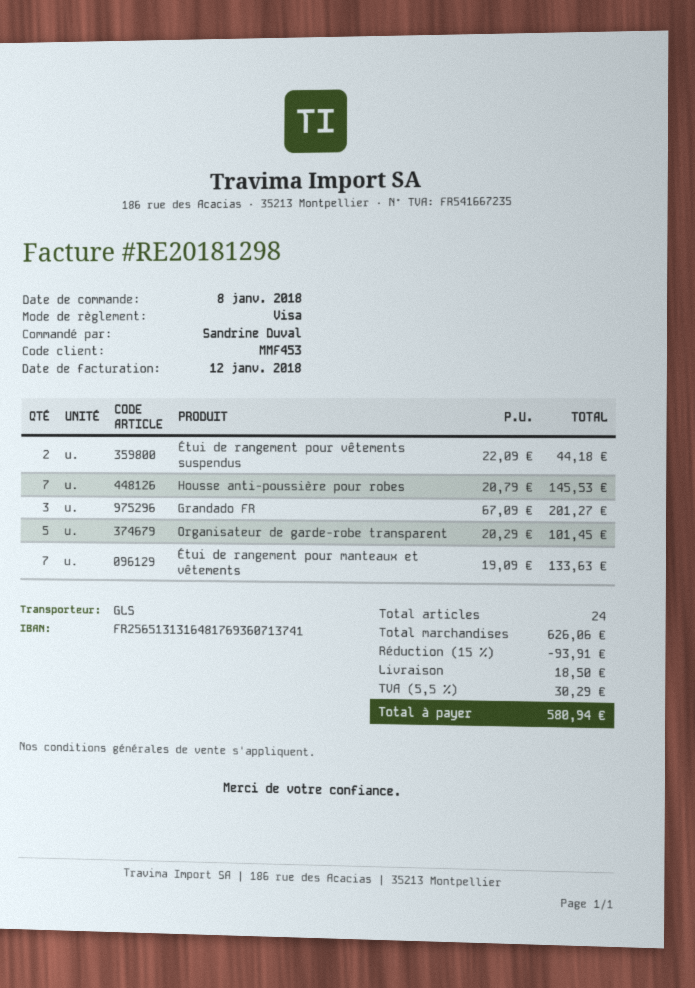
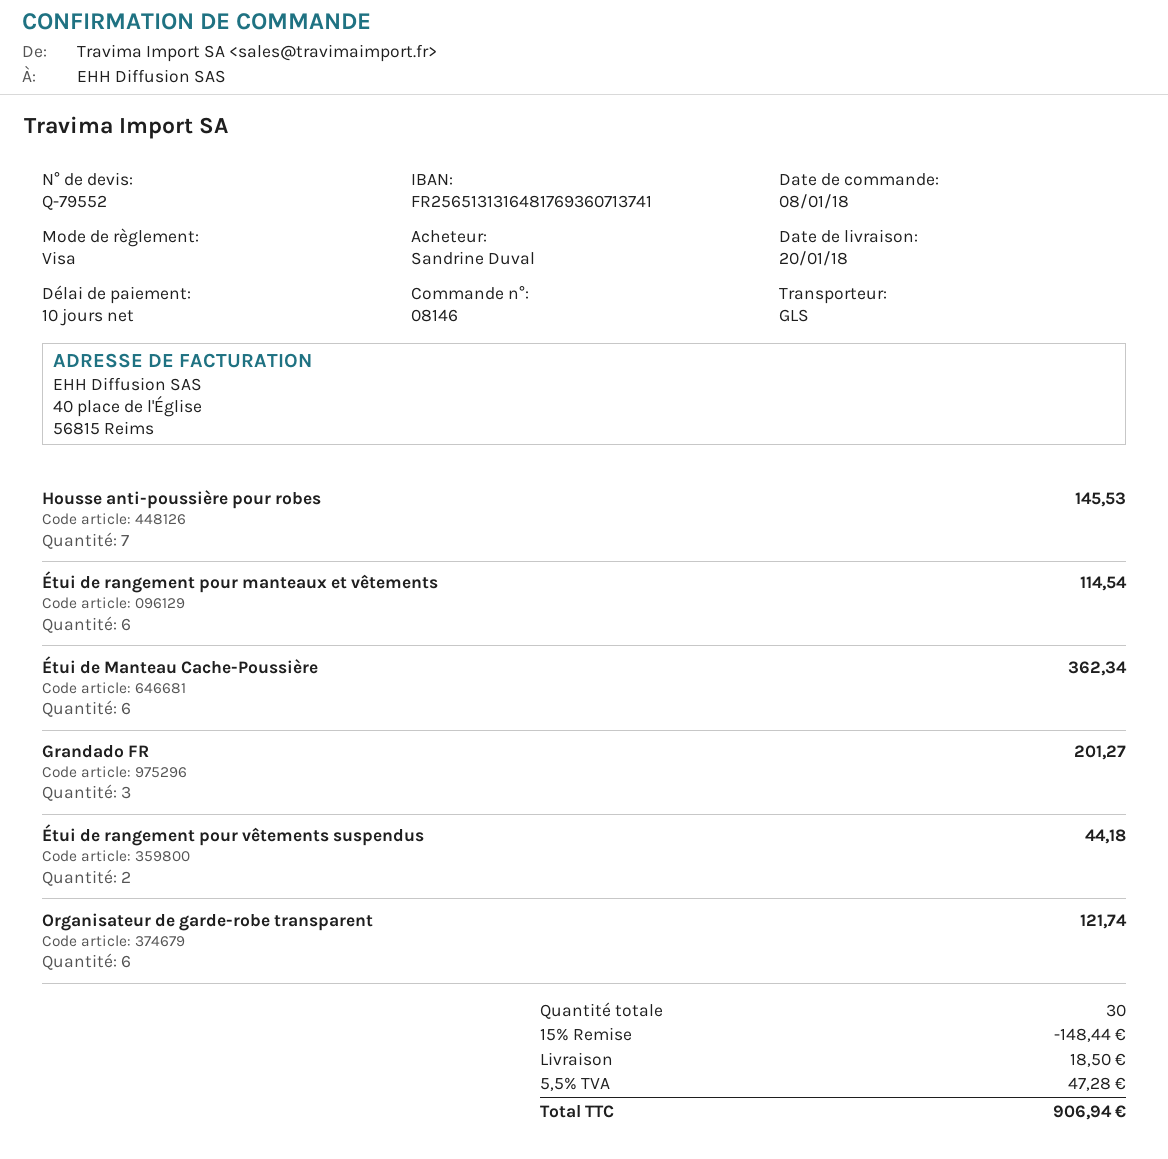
Organisateur de garde-robe transparent: 5 for 101.45 -> 6 for 121.74
Étui de rangement pour manteaux et vêtements: 7 for 133.63 -> 6 for 114.54
Étui de Manteau Cache-Poussière: none -> 6 for 362.34
total quantity: 24 -> 30
discount: 15% = 93.91 -> 15% = 148.44
tax: 5.5% = 30.29 -> 5.5% = 47.28
total: 580.94 -> 906.94

